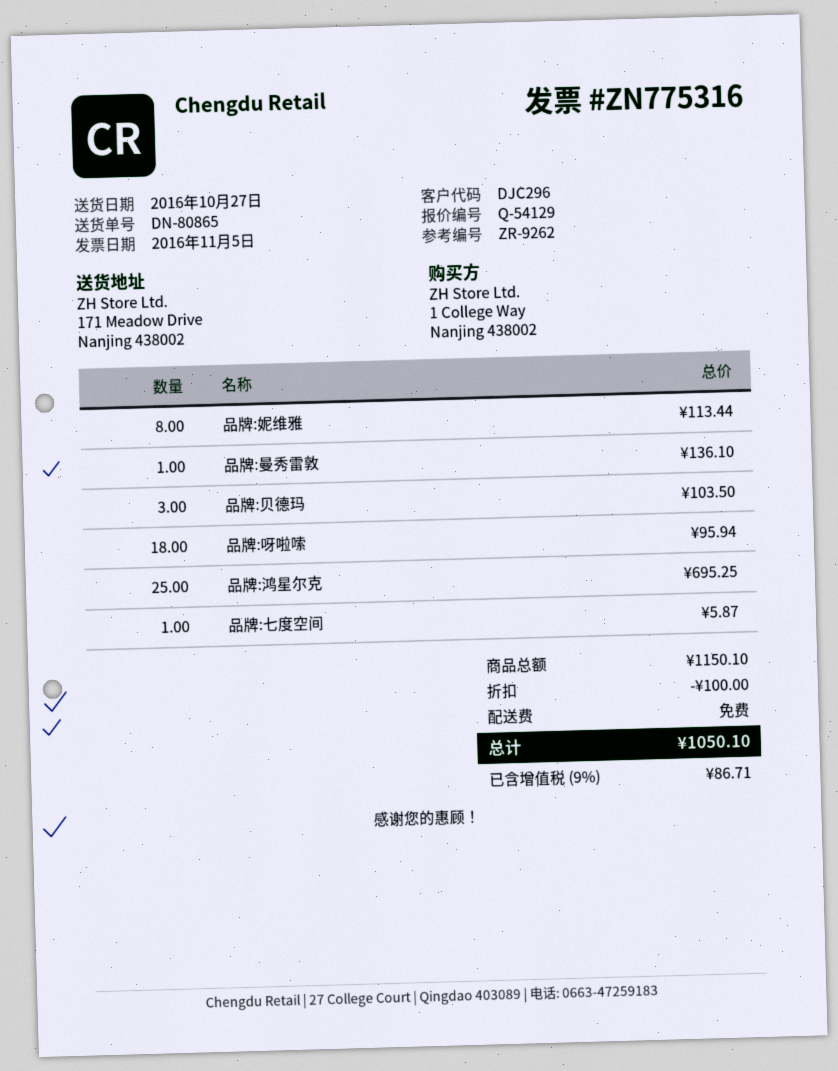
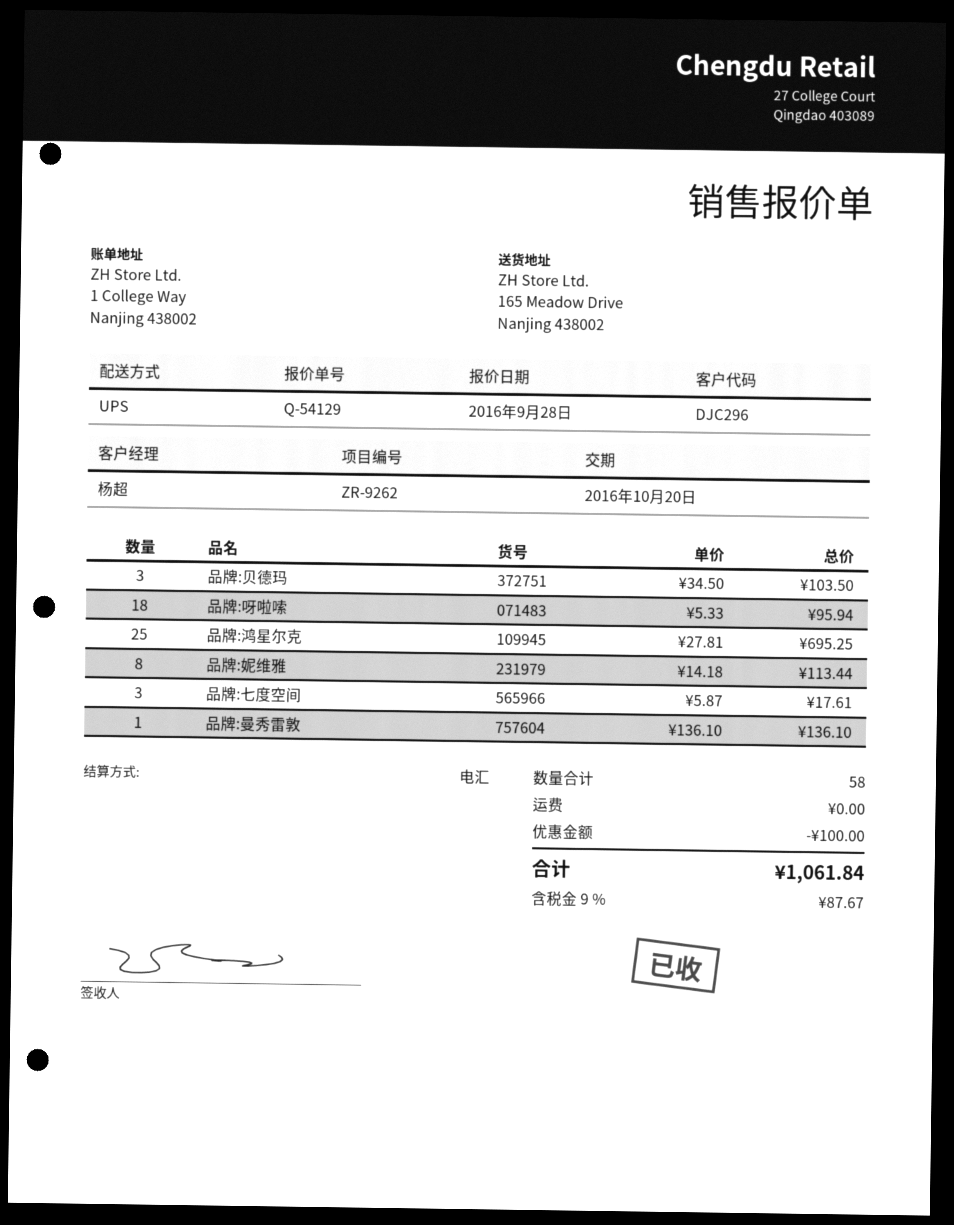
delivery date: 2016-10-27 -> 2016-10-20
ship to: 171 Meadow Drive, Nanjing 438002 -> 165 Meadow Drive, Nanjing 438002
品牌:七度空间: 1 for 5.87 -> 3 for 17.61
tax: 9% = 86.71 -> 9% = 87.67
total: 1050.10 -> 1061.84

